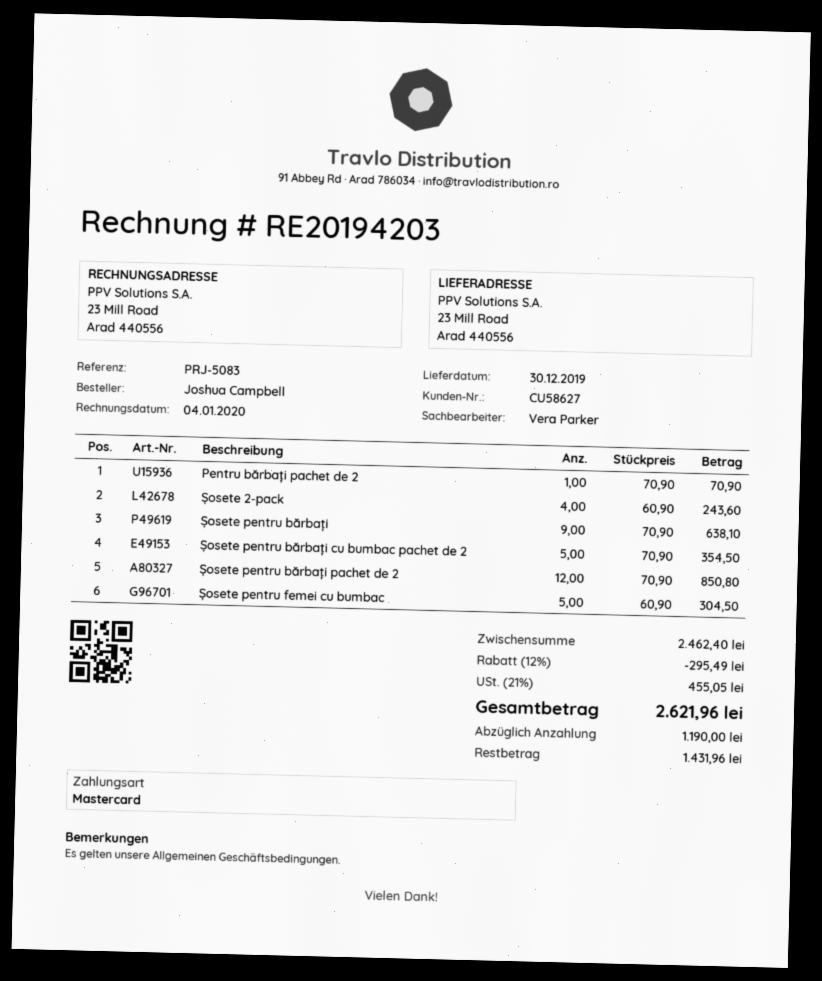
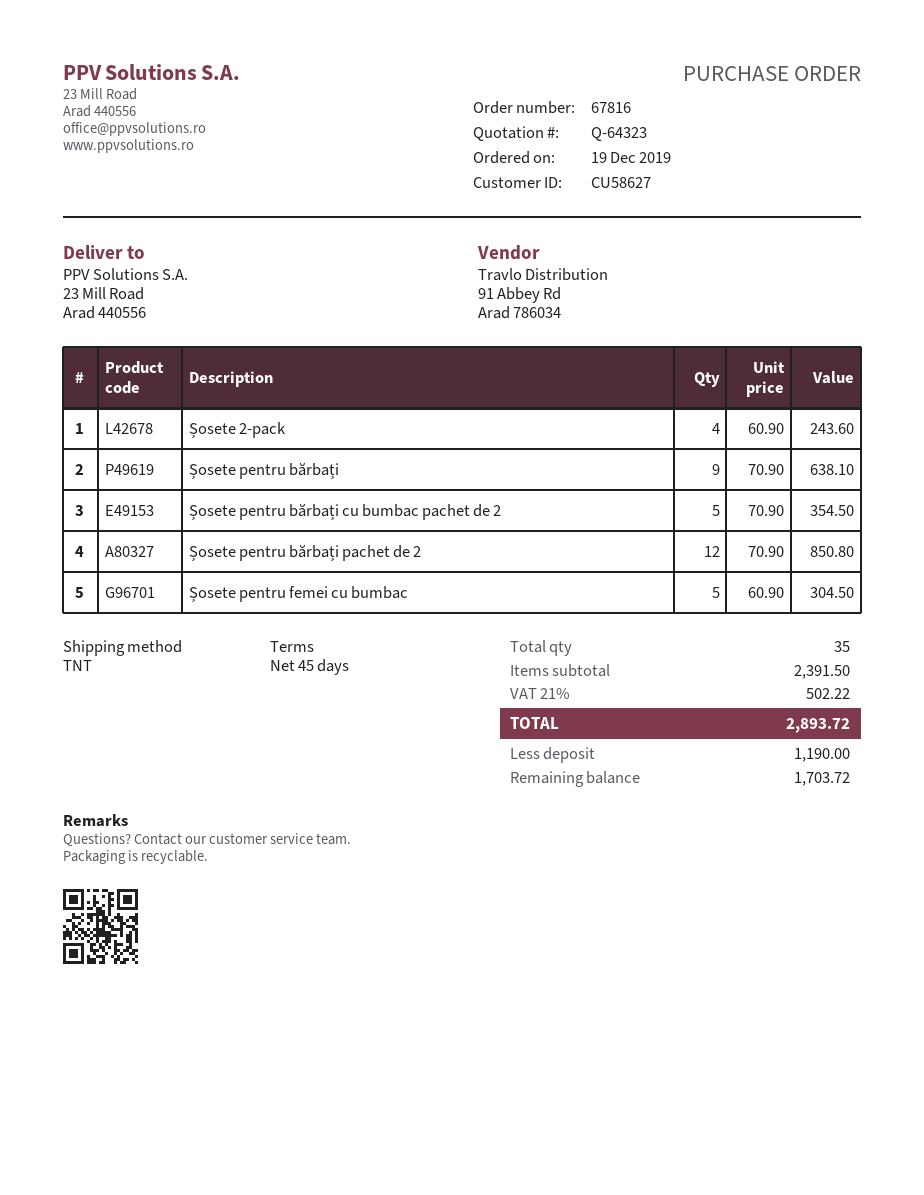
Pentru bărbați pachet de 2: 1 x 70.90 = 70.90 -> none
subtotal: 2462.40 -> 2391.50
discount: 12% = 295.49 -> none
tax: 21% = 455.05 -> 21% = 502.22
total: 2621.96 -> 2893.72
balance: 1431.96 -> 1703.72

